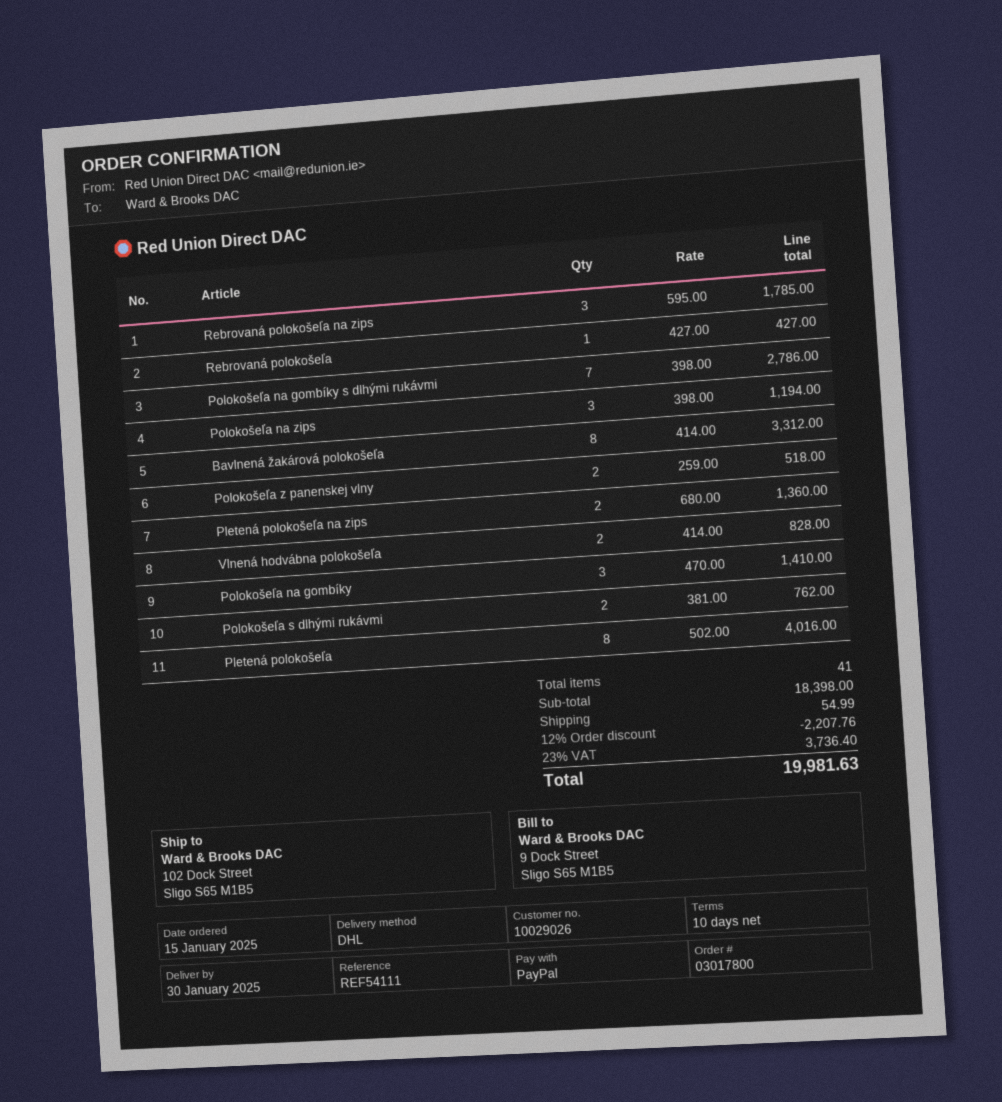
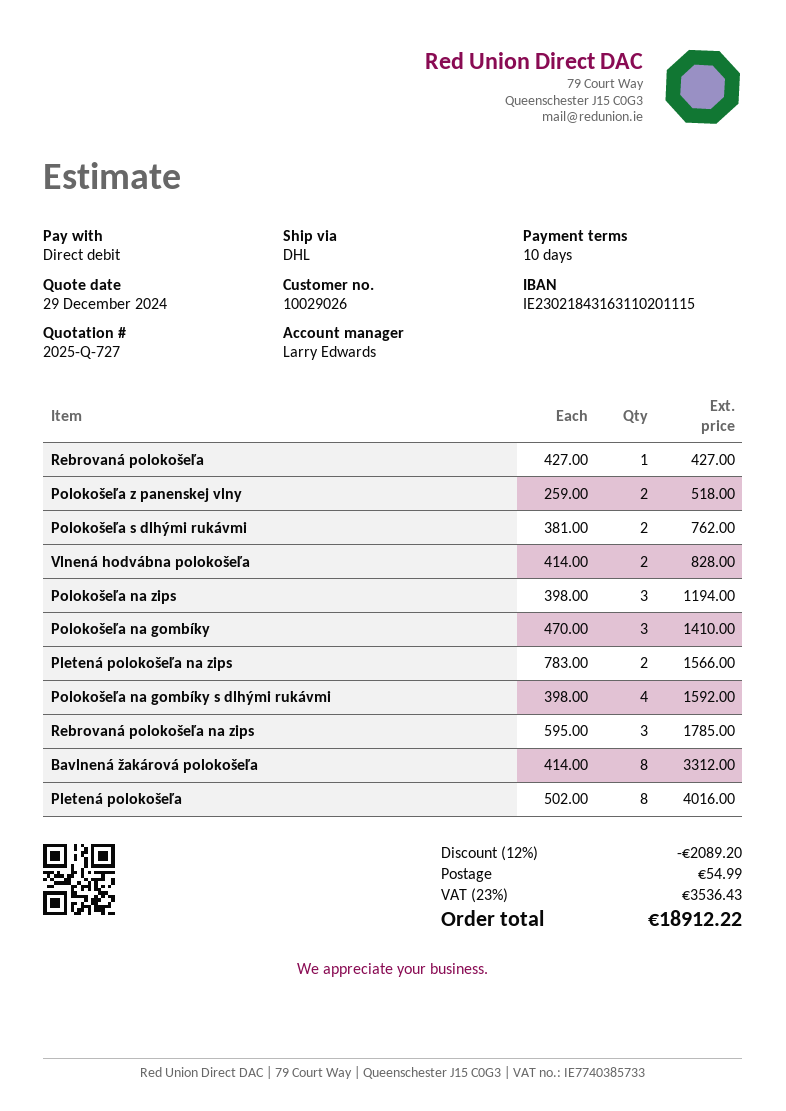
payment method: PayPal -> direct debit
Polokošeľa na gombíky s dlhými rukávmi: 7 x 398.00 = 2786.00 -> 4 x 398.00 = 1592.00
Pletená polokošeľa na zips: 2 x 680.00 = 1360.00 -> 2 x 783.00 = 1566.00
discount: 12% = 2207.76 -> 12% = 2089.20
tax: 23% = 3736.40 -> 23% = 3536.43
total: 19981.63 -> 18912.22

